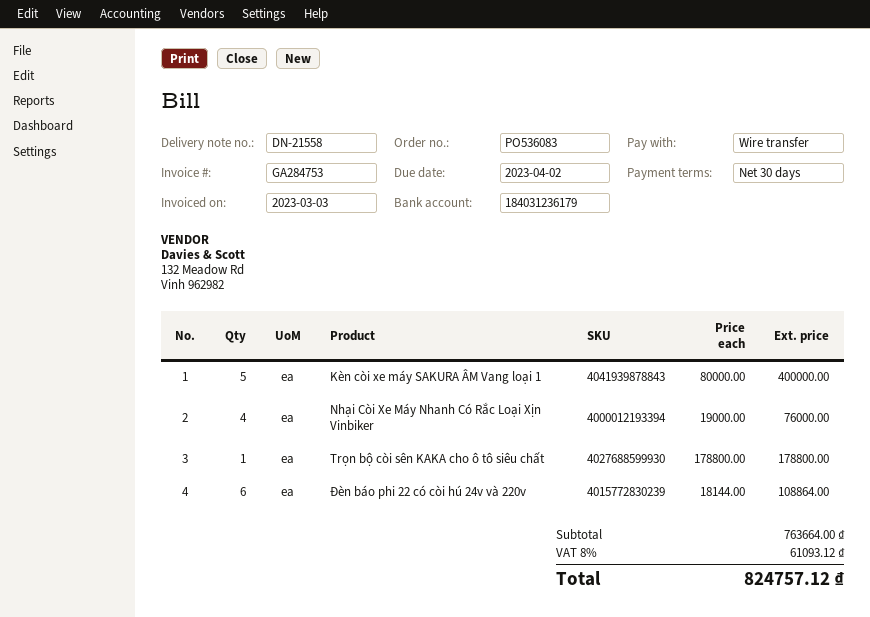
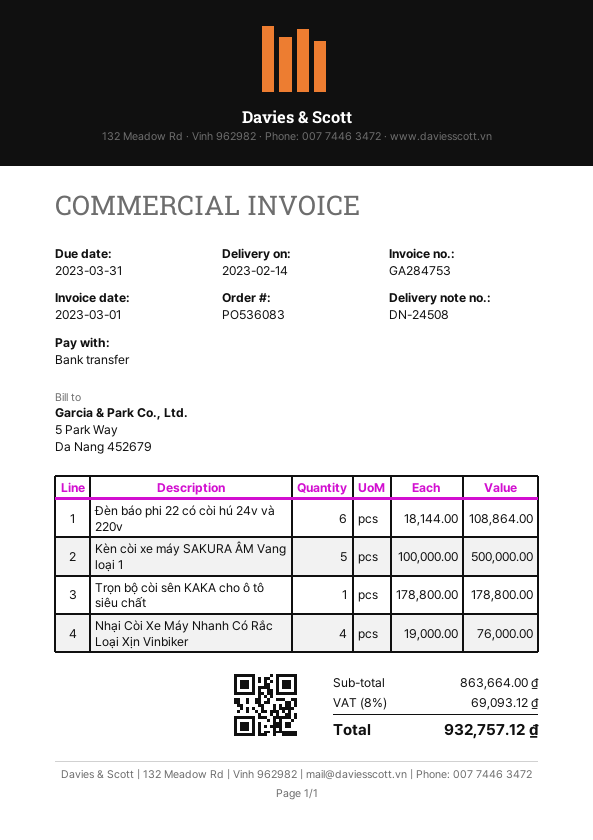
delivery note number: DN-21558 -> DN-24508
invoice date: 2023-03-03 -> 2023-03-01
due date: 2023-04-02 -> 2023-03-31
Kèn còi xe máy SAKURA ÂM Vang loại 1: 5 x 80000.00 = 400000.00 -> 5 x 100000.00 = 500000.00
subtotal: 763664.00 -> 863664.00
tax: 8% = 61093.12 -> 8% = 69093.12
total: 824757.12 -> 932757.12

